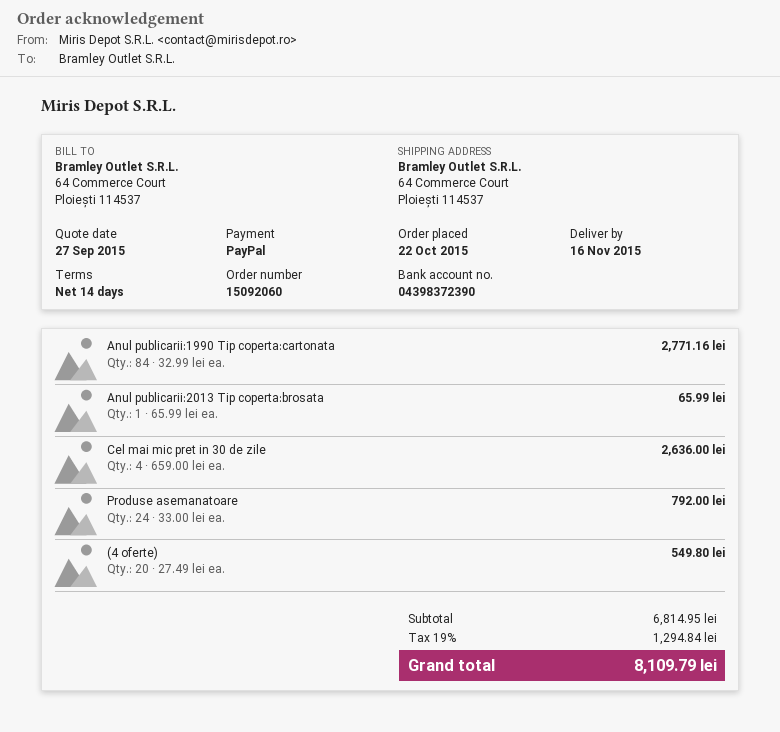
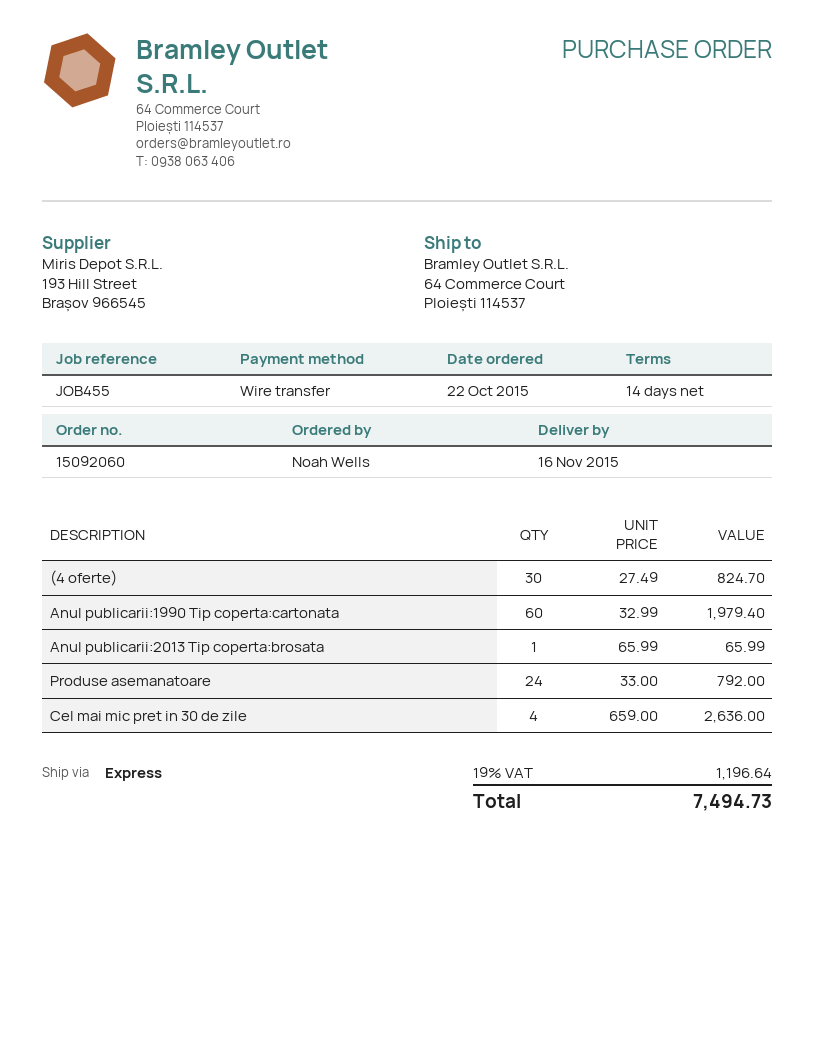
payment method: PayPal -> bank transfer
Anul publicarii:1990 Tip coperta:cartonata: 84 x 32.99 = 2771.16 -> 60 x 32.99 = 1979.40
(4 oferte): 20 x 27.49 = 549.80 -> 30 x 27.49 = 824.70
tax: 19% = 1294.84 -> 19% = 1196.64
total: 8109.79 -> 7494.73

